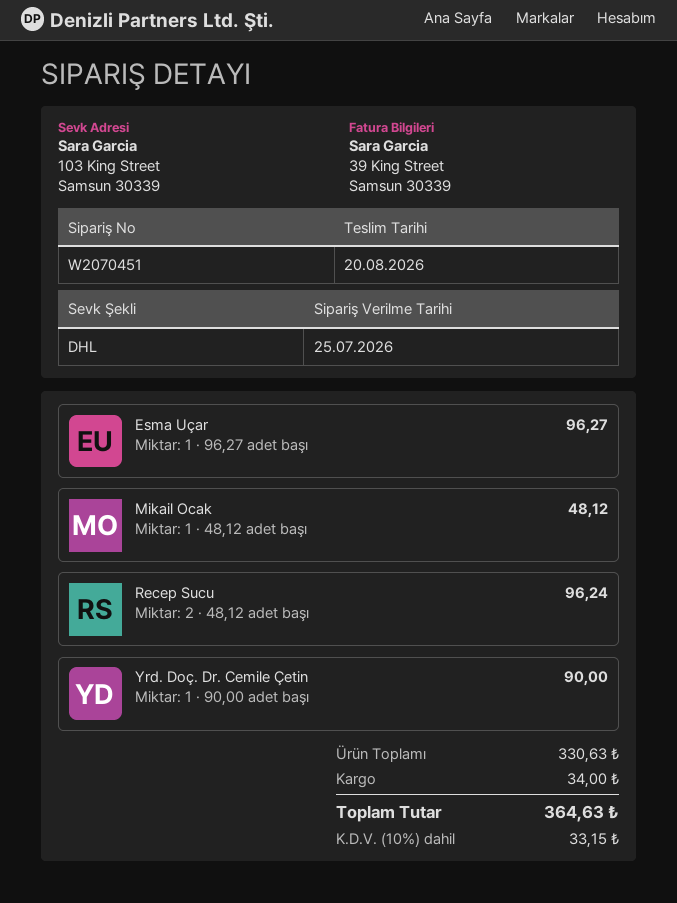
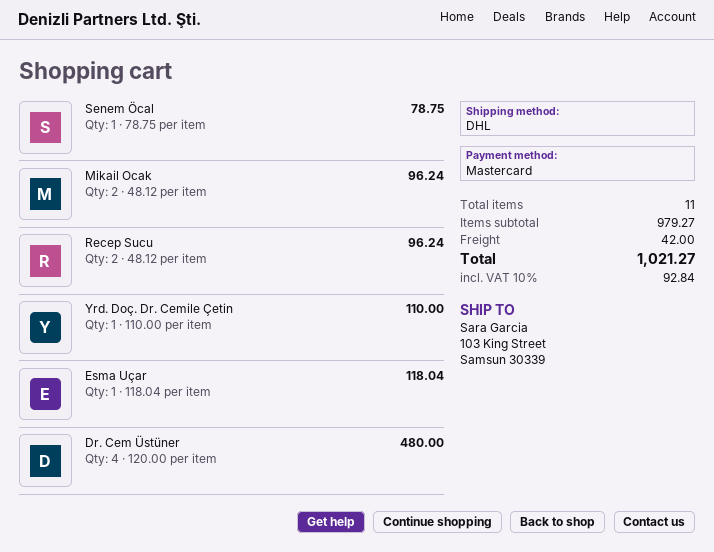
Esma Uçar: 1 x 96.27 = 96.27 -> 1 x 118.04 = 118.04
Mikail Ocak: 1 x 48.12 = 48.12 -> 2 x 48.12 = 96.24
Yrd. Doç. Dr. Cemile Çetin: 1 x 90.00 = 90.00 -> 1 x 110.00 = 110.00
Senem Öcal: none -> 1 x 78.75 = 78.75
Dr. Cem Üstüner: none -> 4 x 120.00 = 480.00
subtotal: 330.63 -> 979.27
shipping: 34.00 -> 42.00
tax: 10% = 33.15 -> 10% = 92.84
total: 364.63 -> 1021.27

